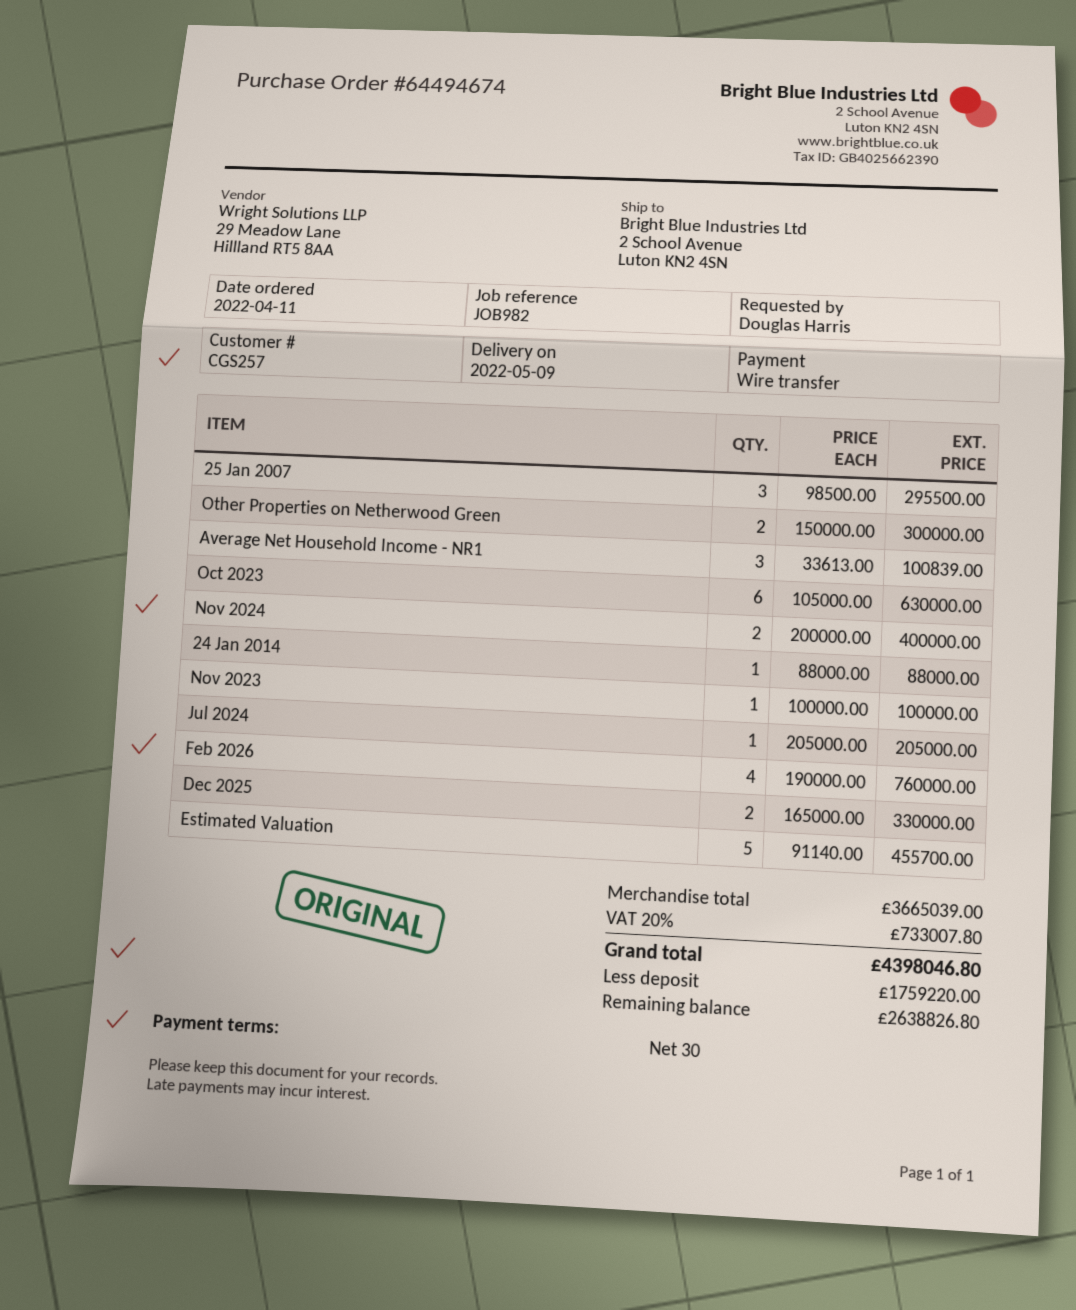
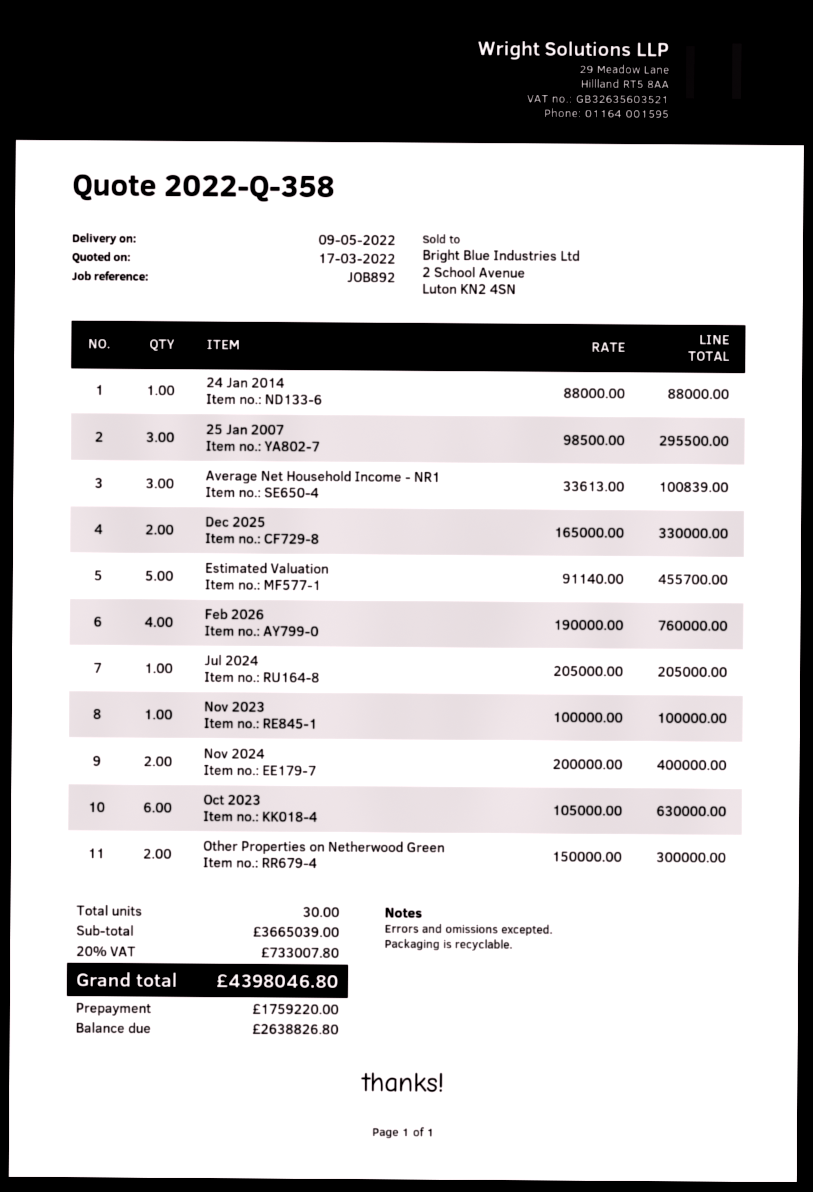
reference: JOB982 -> JOB892

